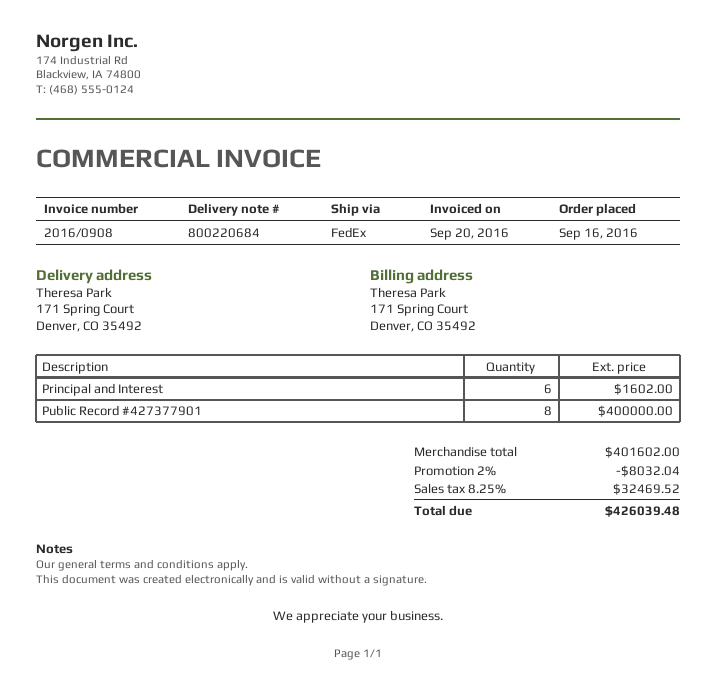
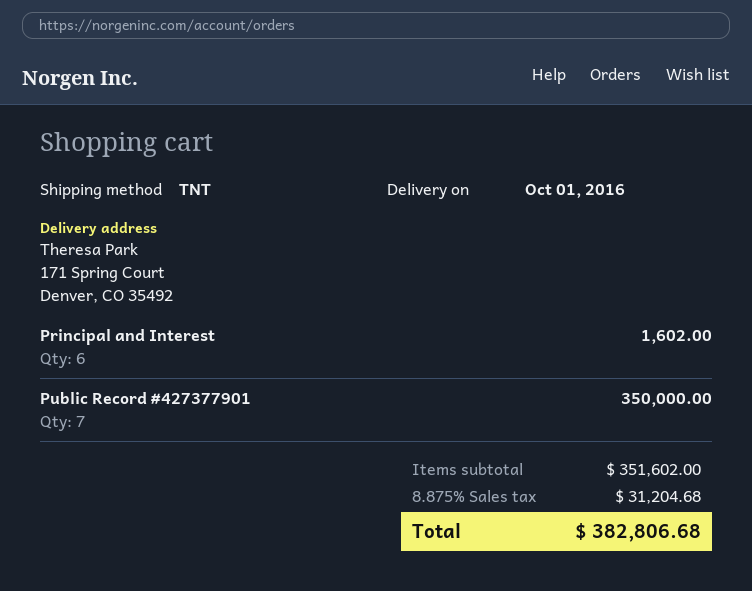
shipping method: FedEx -> TNT
Public Record #427377901: 8 for 400000.00 -> 7 for 350000.00
subtotal: 401602.00 -> 351602.00
discount: 2% = 8032.04 -> none
tax: 8.25% = 32469.52 -> 8.875% = 31204.68
total: 426039.48 -> 382806.68

